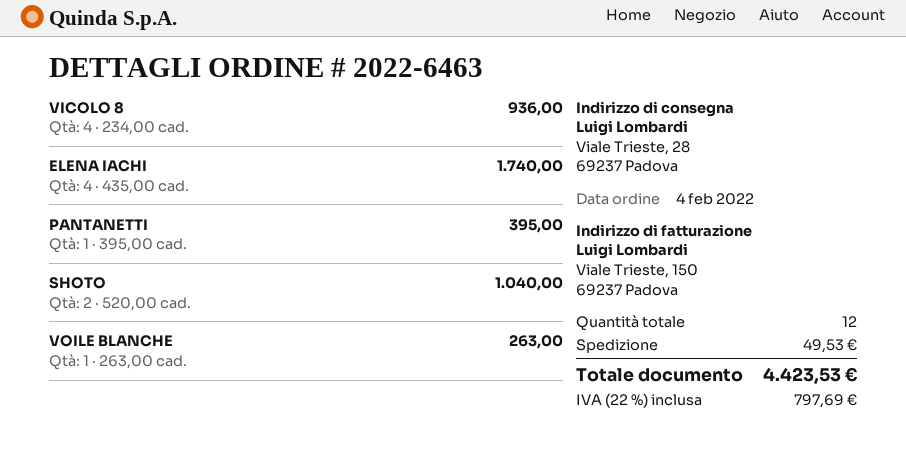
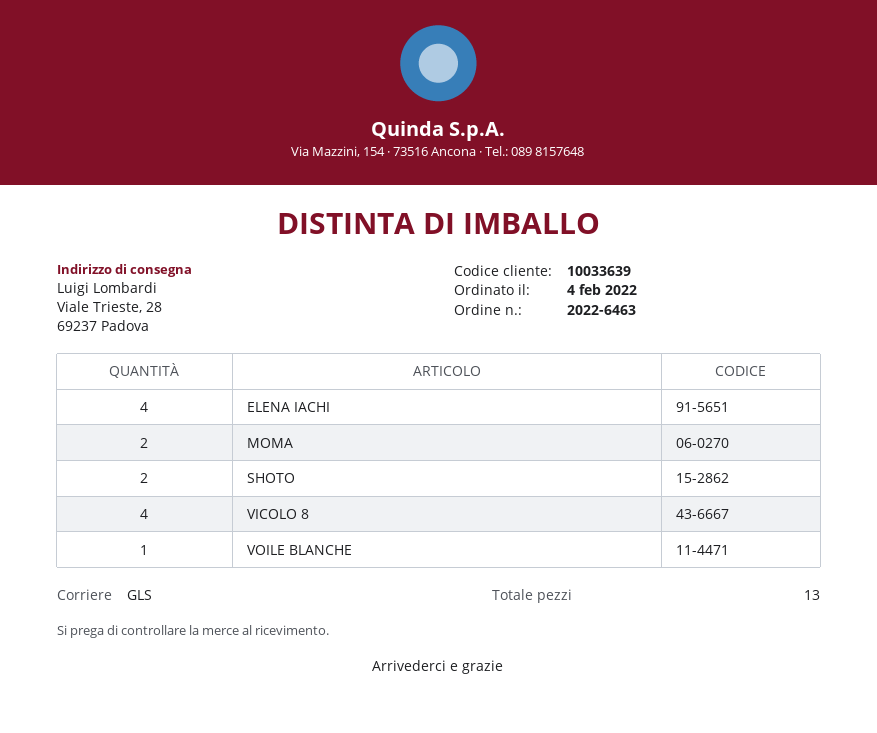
PANTANETTI: 1 -> none
MOMA: none -> 2
total quantity: 12 -> 13

